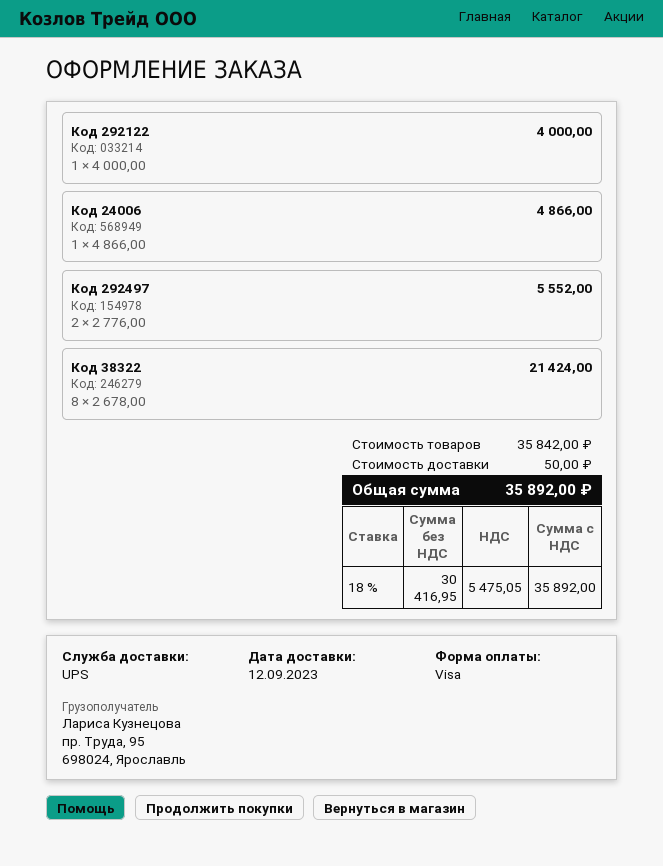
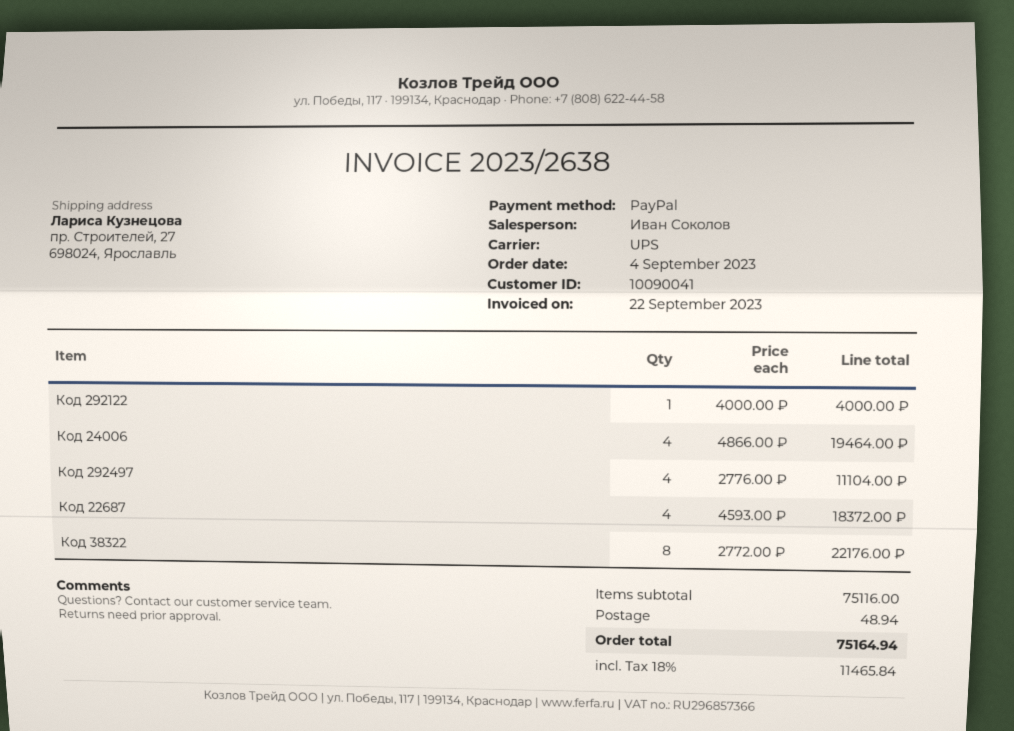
payment method: Visa -> PayPal
ship to: пр. Труда, 95, 698024, Ярославль -> пр. Строителей, 27, 698024, Ярославль
Код 24006: 1 x 4866.00 = 4866.00 -> 4 x 4866.00 = 19464.00
Код 292497: 2 x 2776.00 = 5552.00 -> 4 x 2776.00 = 11104.00
Код 38322: 8 x 2678.00 = 21424.00 -> 8 x 2772.00 = 22176.00
Код 22687: none -> 4 x 4593.00 = 18372.00
subtotal: 35842.00 -> 75116.00
shipping: 50.00 -> 48.94
tax: 18% = 5475.05 -> 18% = 11465.84
total: 35892.00 -> 75164.94

